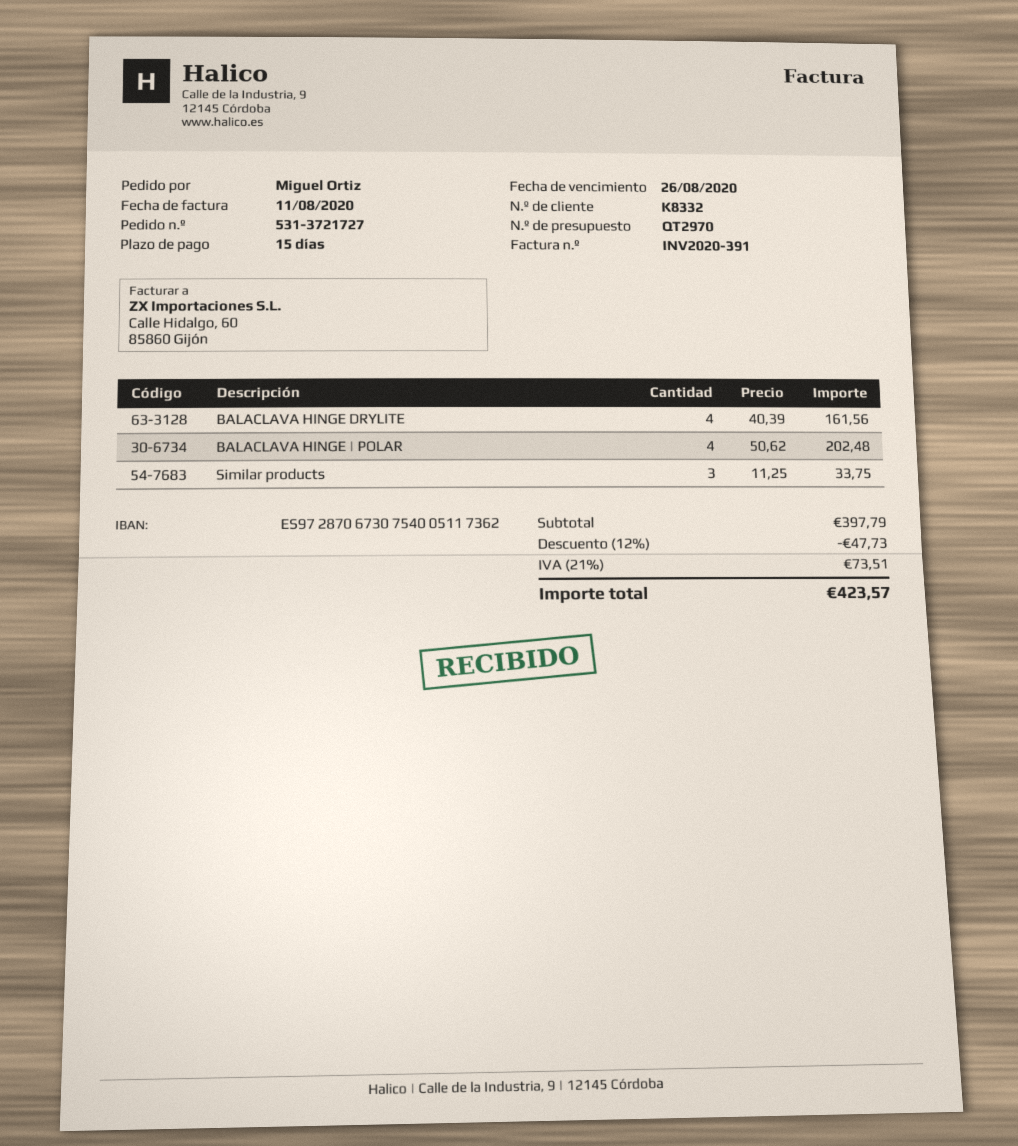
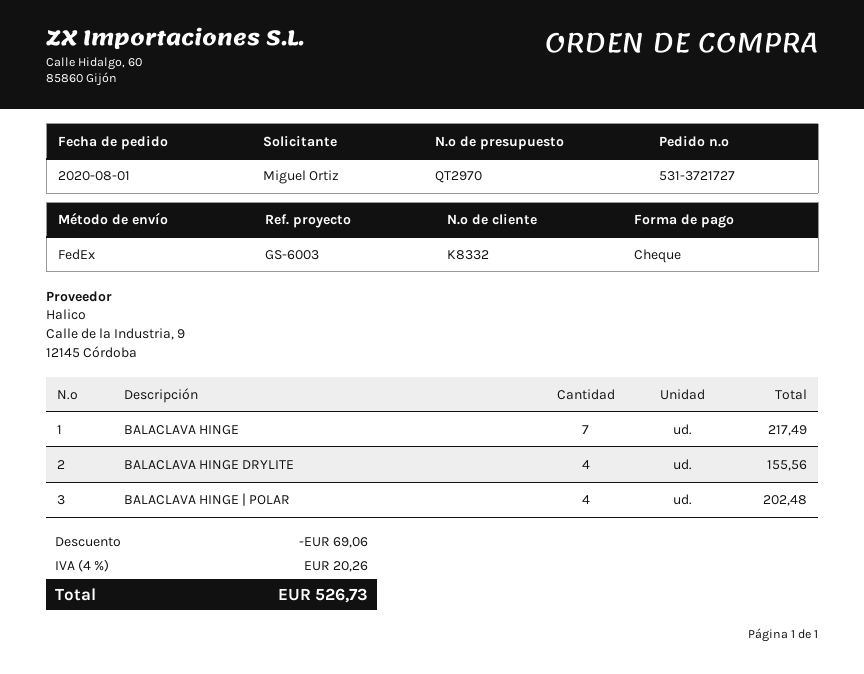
BALACLAVA HINGE DRYLITE: 4 for 161.56 -> 4 for 155.56
Similar products: 3 for 33.75 -> none
BALACLAVA HINGE: none -> 7 for 217.49
discount: 47.73 -> 69.06
tax: 21% = 73.51 -> 4% = 20.26
total: 423.57 -> 526.73

